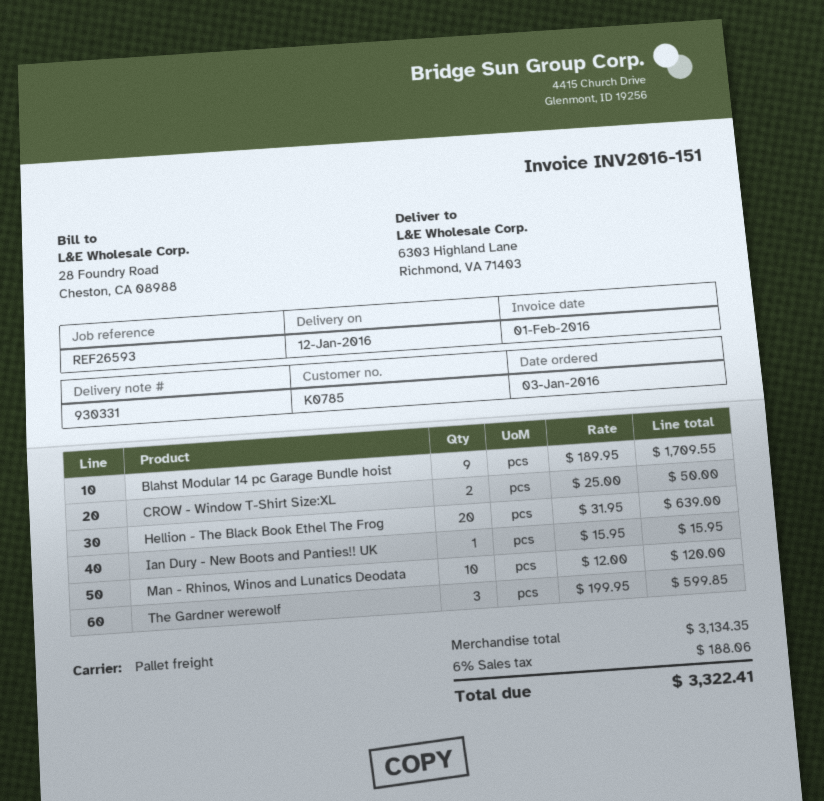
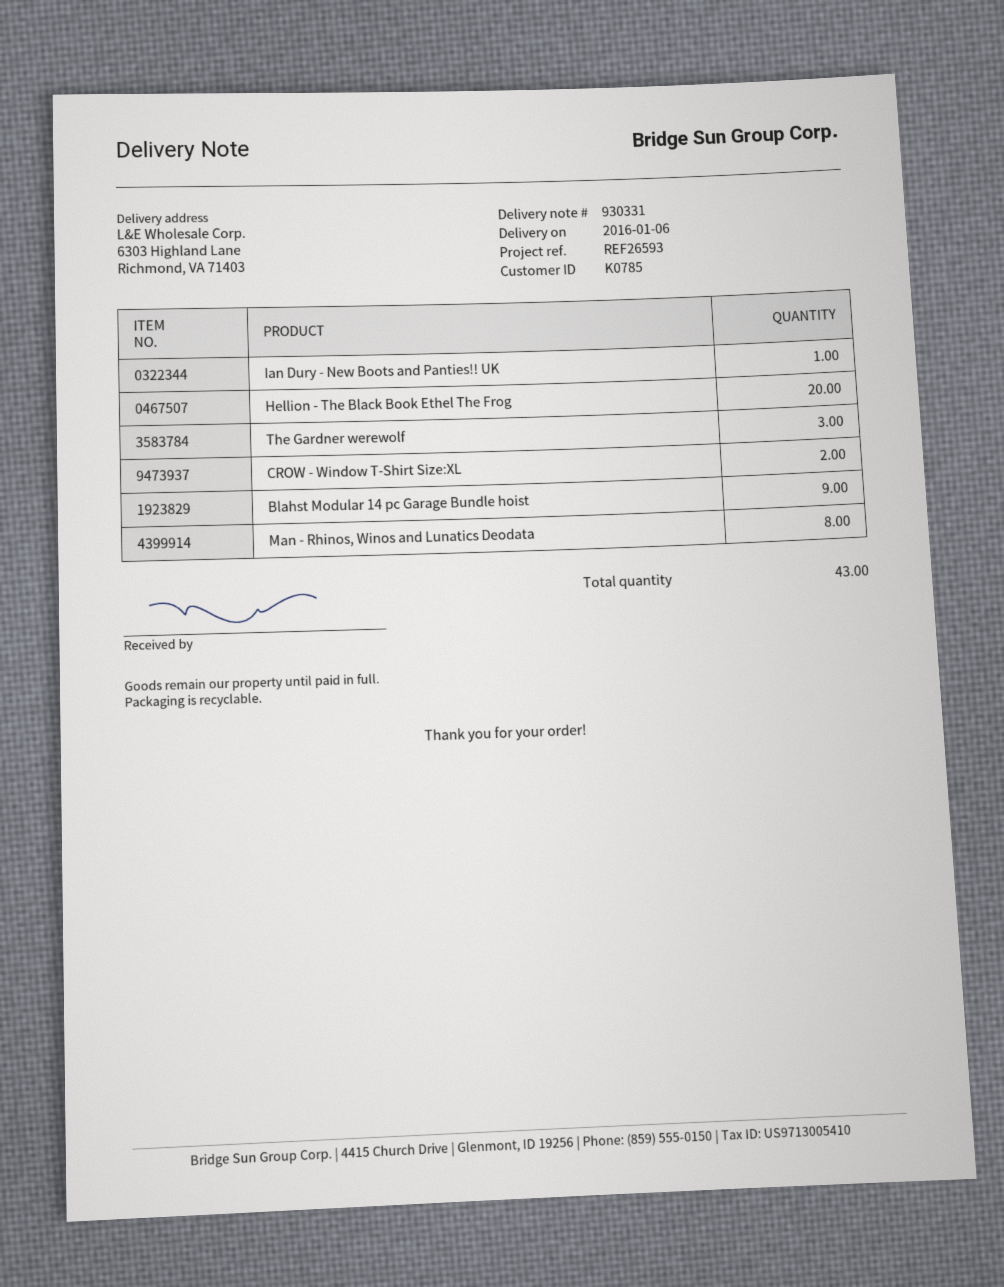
delivery date: 2016-01-12 -> 2016-01-06
Man - Rhinos, Winos and Lunatics Deodata: 10 -> 8

